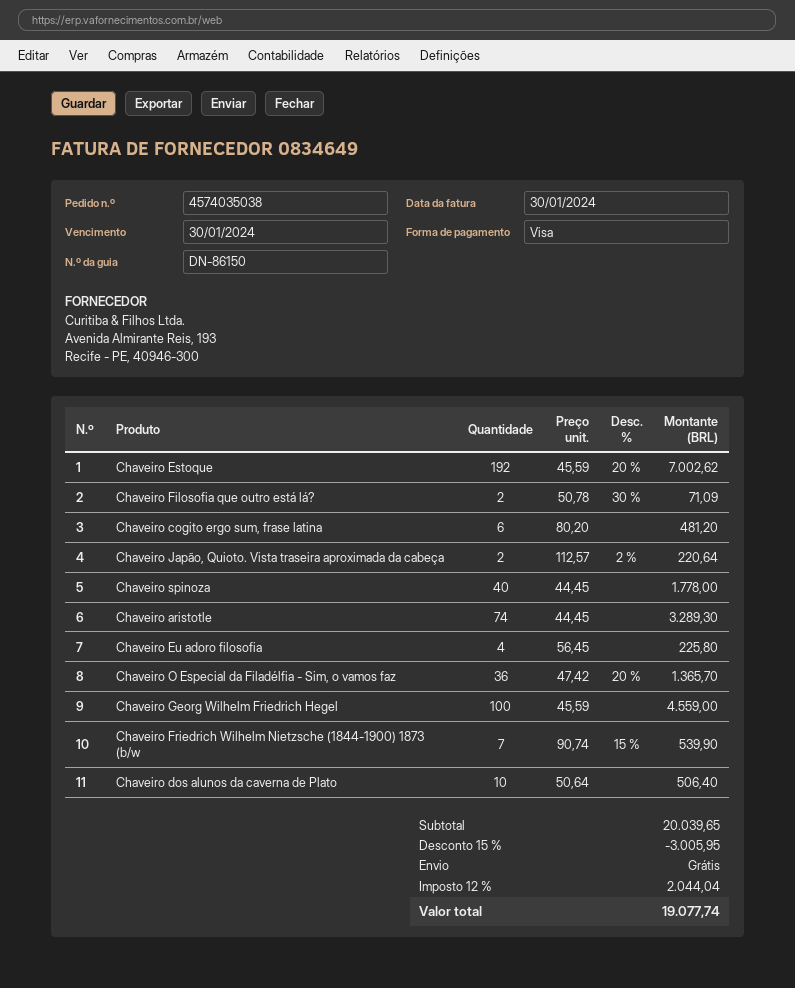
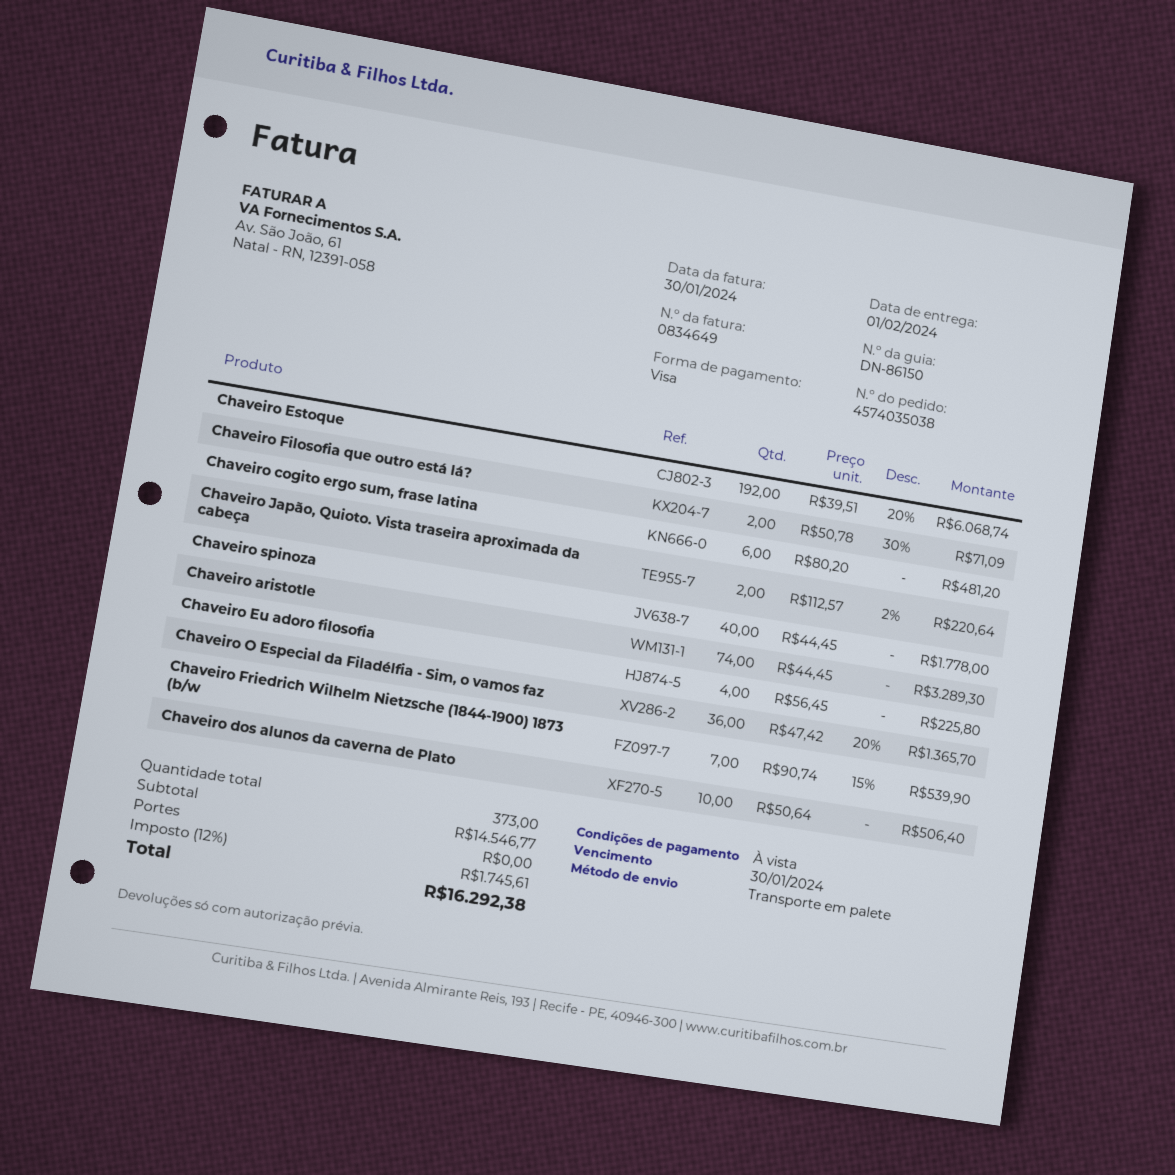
Chaveiro Estoque: 192 x 45.59 - 20% = 7002.62 -> 192 x 39.51 - 20% = 6068.74
Chaveiro Georg Wilhelm Friedrich Hegel: 100 x 45.59 = 4559.00 -> none
subtotal: 20039.65 -> 14546.77
discount: 15% = 3005.95 -> none
tax: 12% = 2044.04 -> 12% = 1745.61
total: 19077.74 -> 16292.38

